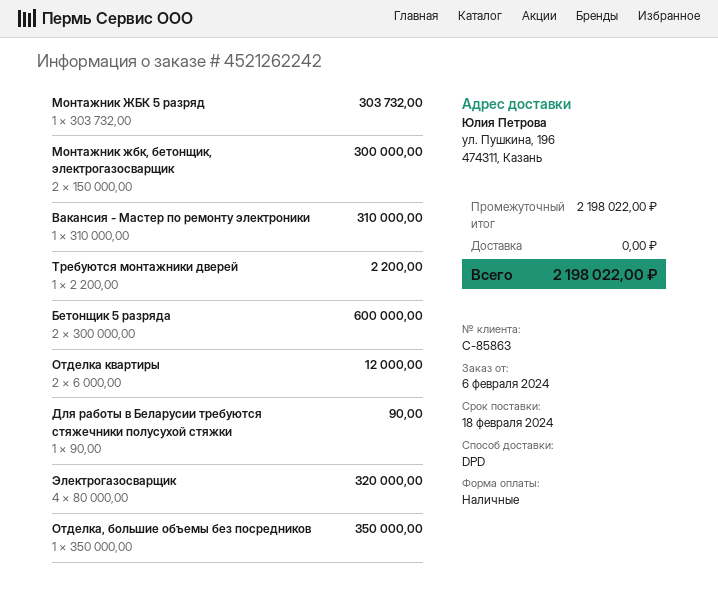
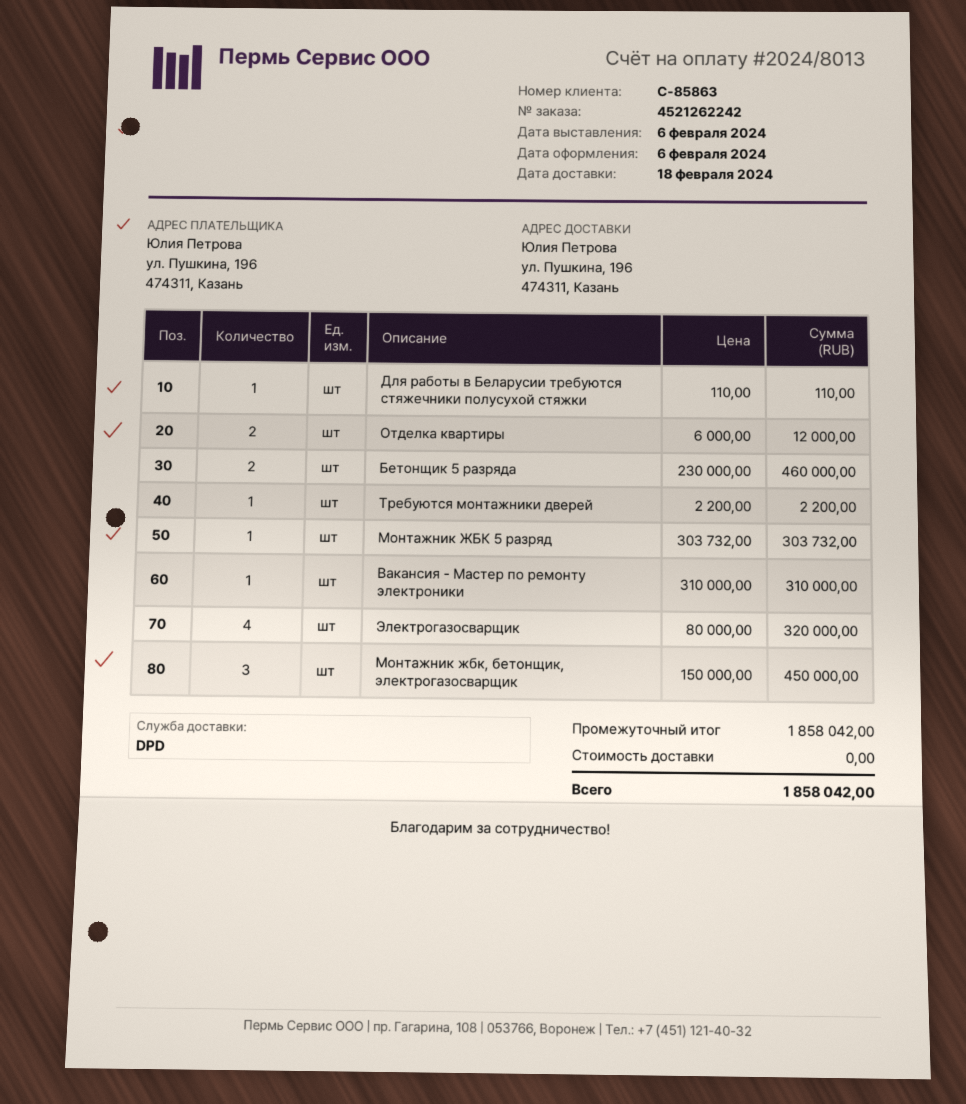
Монтажник жбк, бетонщик, электрогазосварщик: 2 x 150000.00 = 300000.00 -> 3 x 150000.00 = 450000.00
Бетонщик 5 разряда: 2 x 300000.00 = 600000.00 -> 2 x 230000.00 = 460000.00
Для работы в Беларусии требуются стяжечники полусухой стяжки: 1 x 90.00 = 90.00 -> 1 x 110.00 = 110.00
Отделка, большие объемы без посредников: 1 x 350000.00 = 350000.00 -> none
subtotal: 2198022.00 -> 1858042.00
total: 2198022.00 -> 1858042.00

